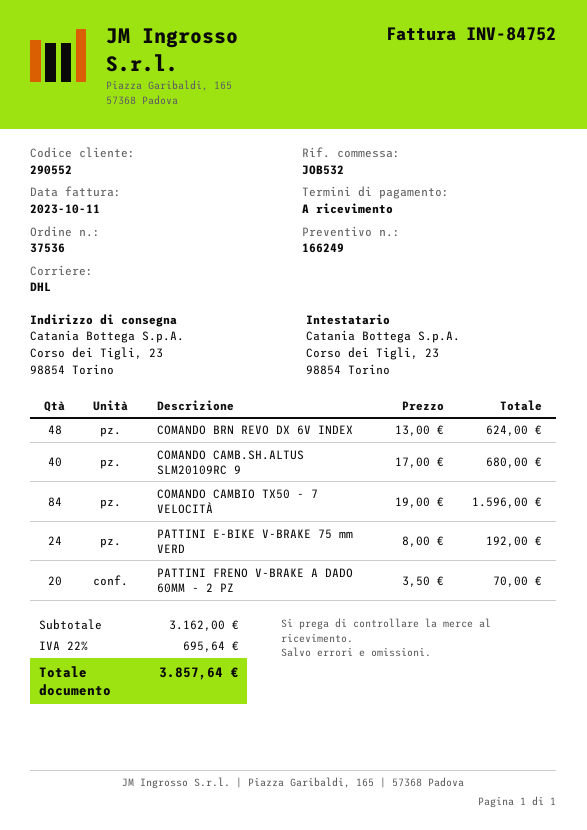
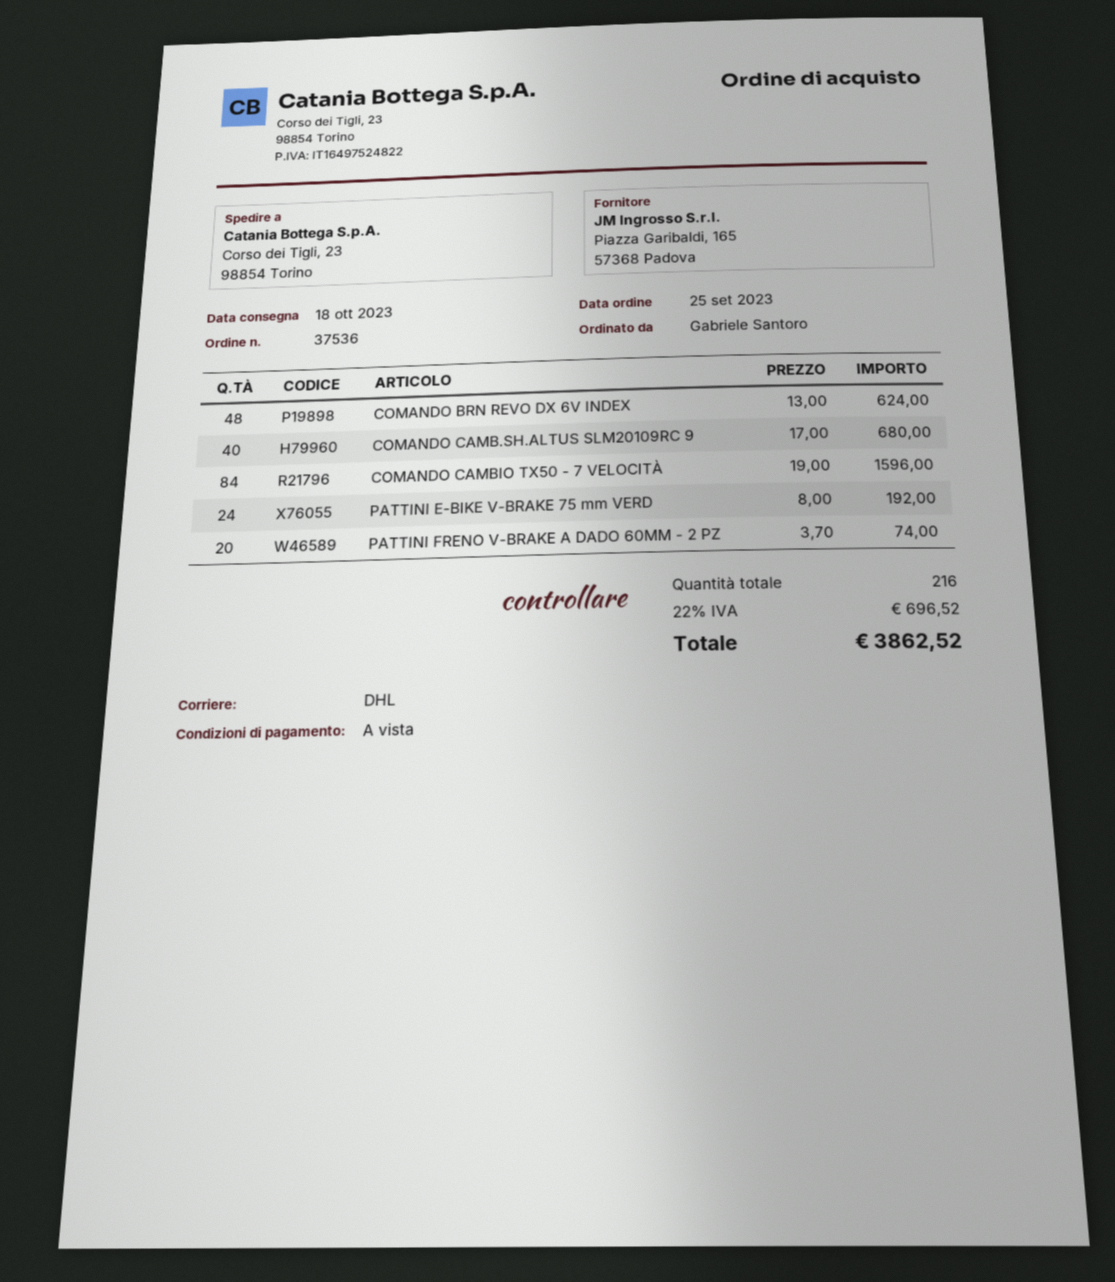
PATTINI FRENO V-BRAKE A DADO 60MM - 2 PZ: 20 x 3.50 = 70.00 -> 20 x 3.70 = 74.00
tax: 22% = 695.64 -> 22% = 696.52
total: 3857.64 -> 3862.52

